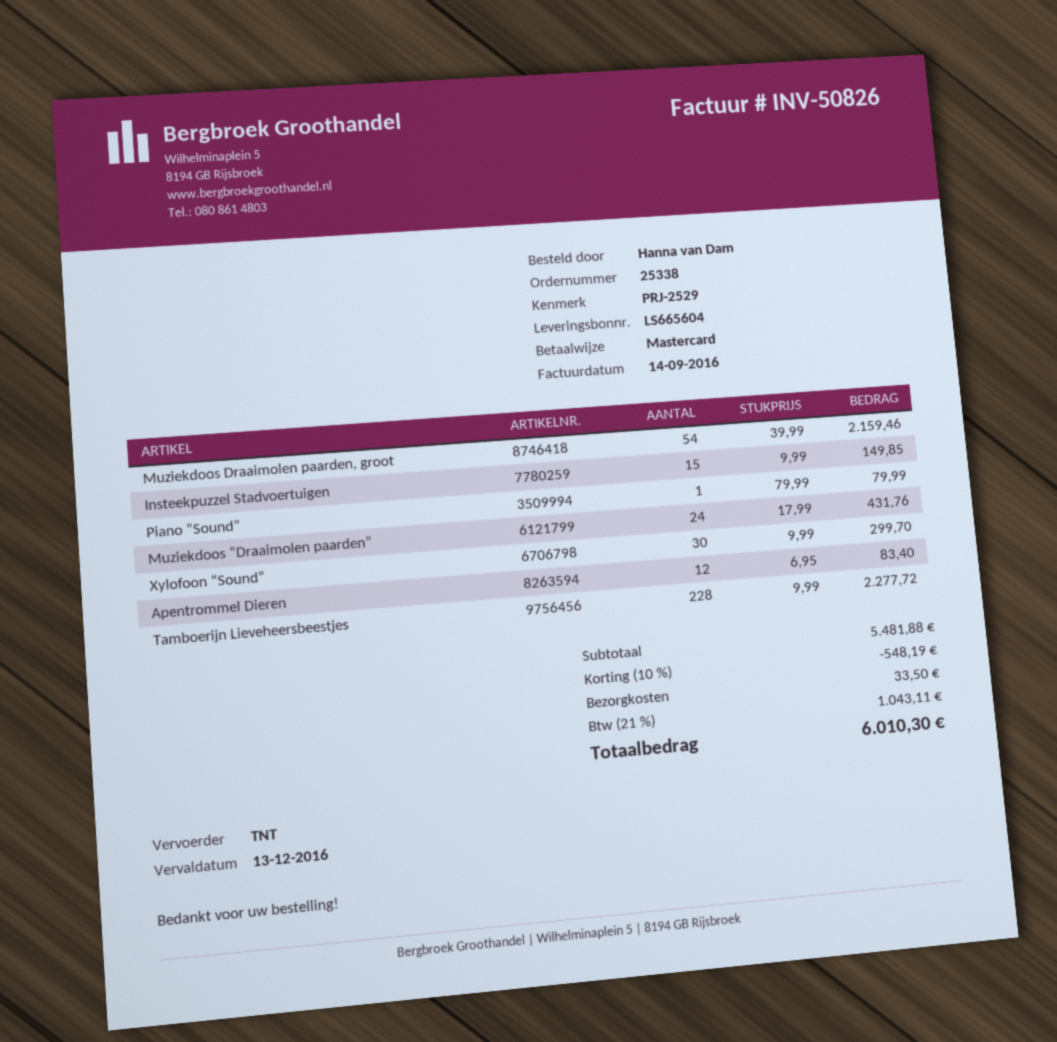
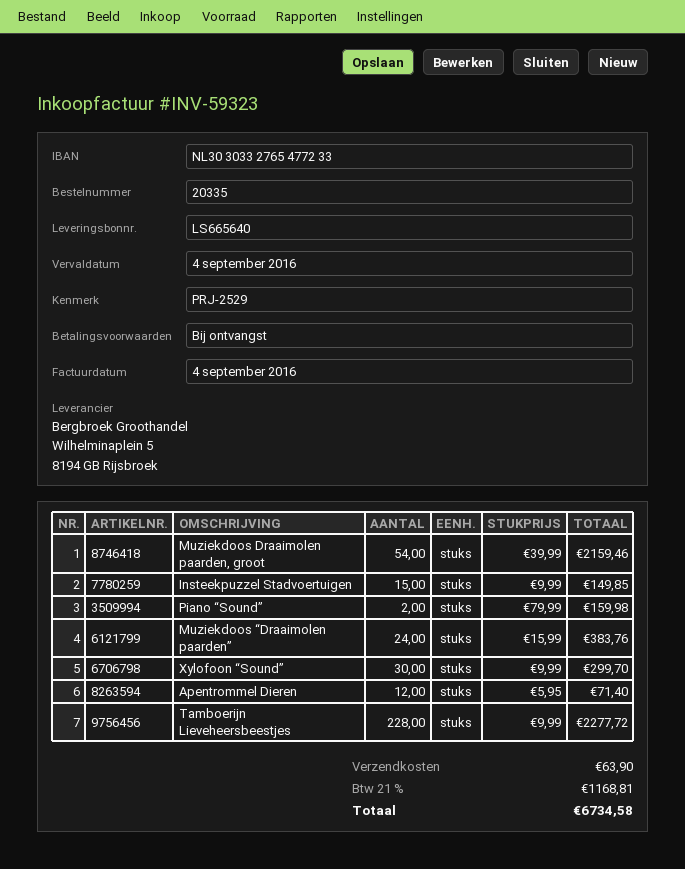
order number: 25338 -> 20335
delivery note number: LS665604 -> LS665640
invoice number: INV-50826 -> INV-59323
invoice date: 2016-09-14 -> 2016-09-04
due date: 2016-12-13 -> 2016-09-04
Piano “Sound”: 1 x 79.99 = 79.99 -> 2 x 79.99 = 159.98
Muziekdoos “Draaimolen paarden”: 24 x 17.99 = 431.76 -> 24 x 15.99 = 383.76
Apentrommel Dieren: 12 x 6.95 = 83.40 -> 12 x 5.95 = 71.40
discount: 10% = 548.19 -> none
shipping: 33.50 -> 63.90
tax: 21% = 1043.11 -> 21% = 1168.81
total: 6010.30 -> 6734.58

